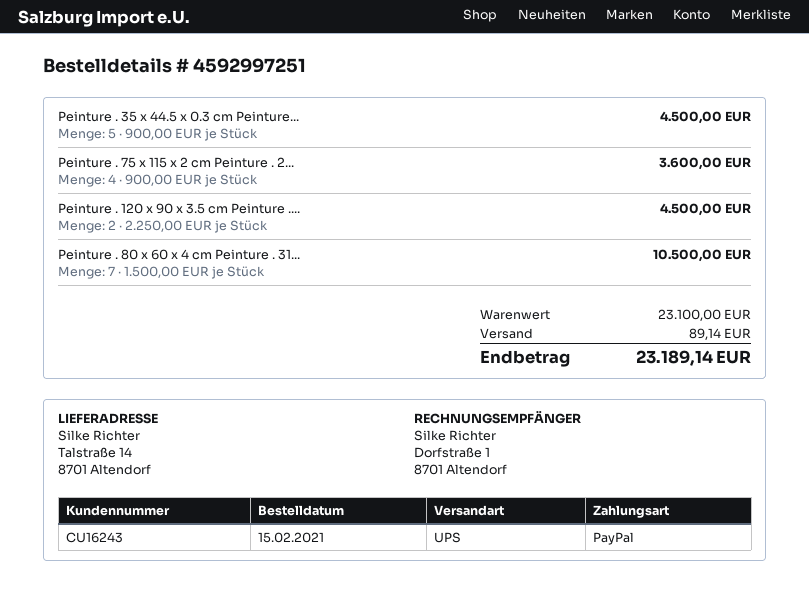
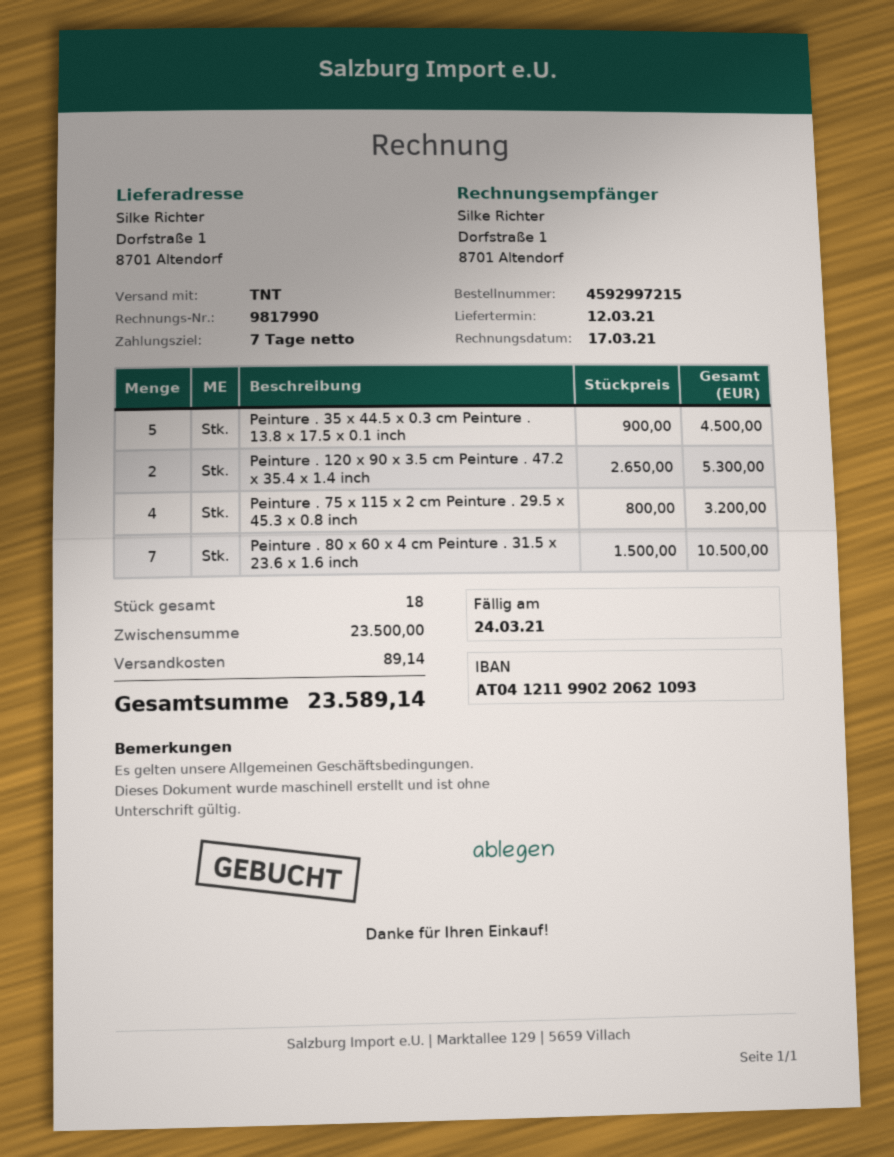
order number: 4592997251 -> 4592997215
shipping method: UPS -> TNT
ship to: Talstraße 14, 8701 Altendorf -> Dorfstraße 1, 8701 Altendorf
Peinture . 75 x 115 x 2 cm Peinture . 2...: 4 x 900.00 = 3600.00 -> 4 x 800.00 = 3200.00
Peinture . 120 x 90 x 3.5 cm Peinture ....: 2 x 2250.00 = 4500.00 -> 2 x 2650.00 = 5300.00
subtotal: 23100.00 -> 23500.00
total: 23189.14 -> 23589.14

